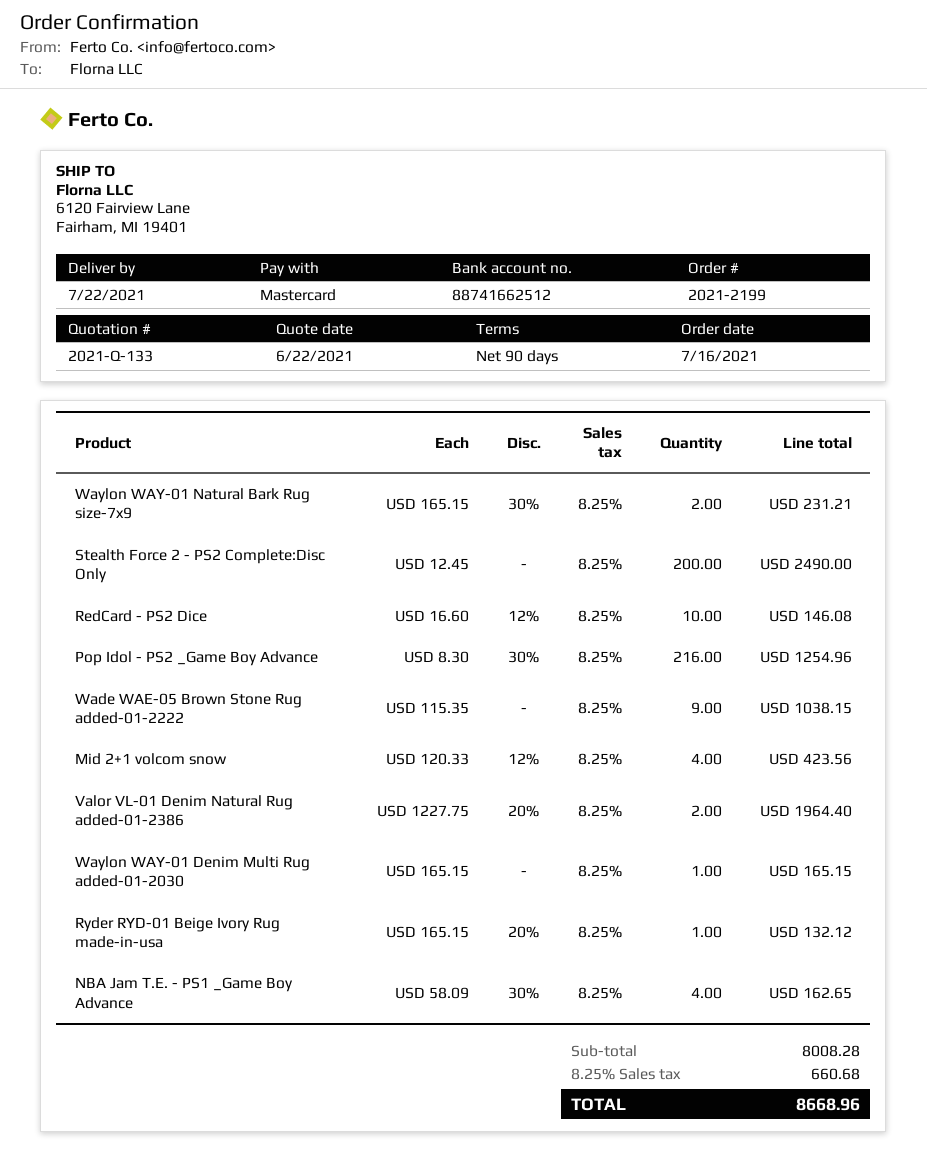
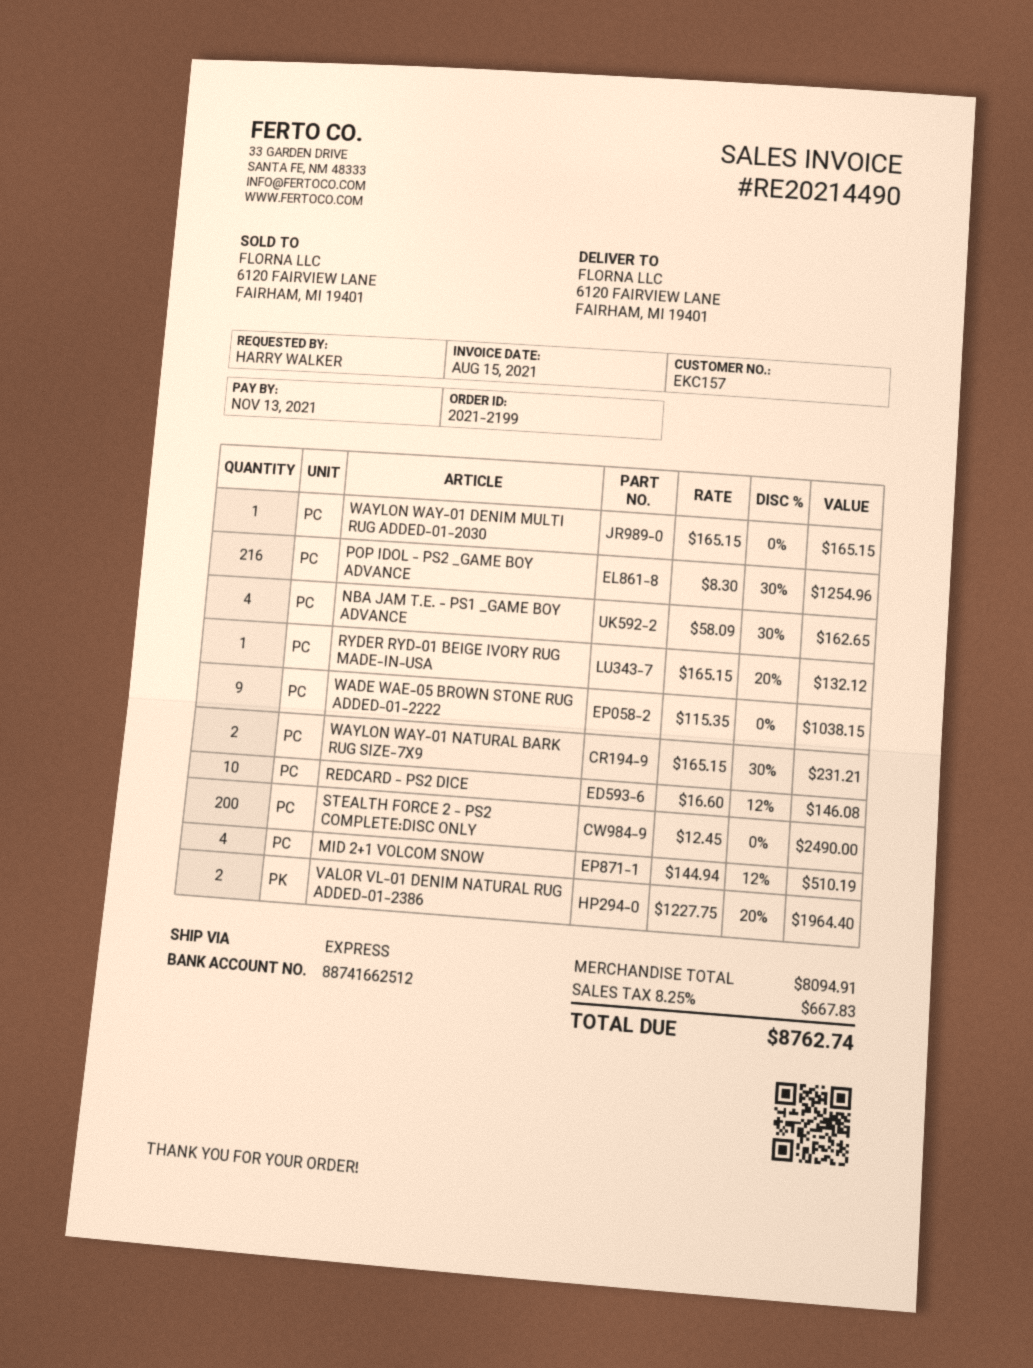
Mid 2+1 volcom snow: 4 x 120.33 - 12% = 423.56 -> 4 x 144.94 - 12% = 510.19
subtotal: 8008.28 -> 8094.91
tax: 8.25% = 660.68 -> 8.25% = 667.83
total: 8668.96 -> 8762.74

